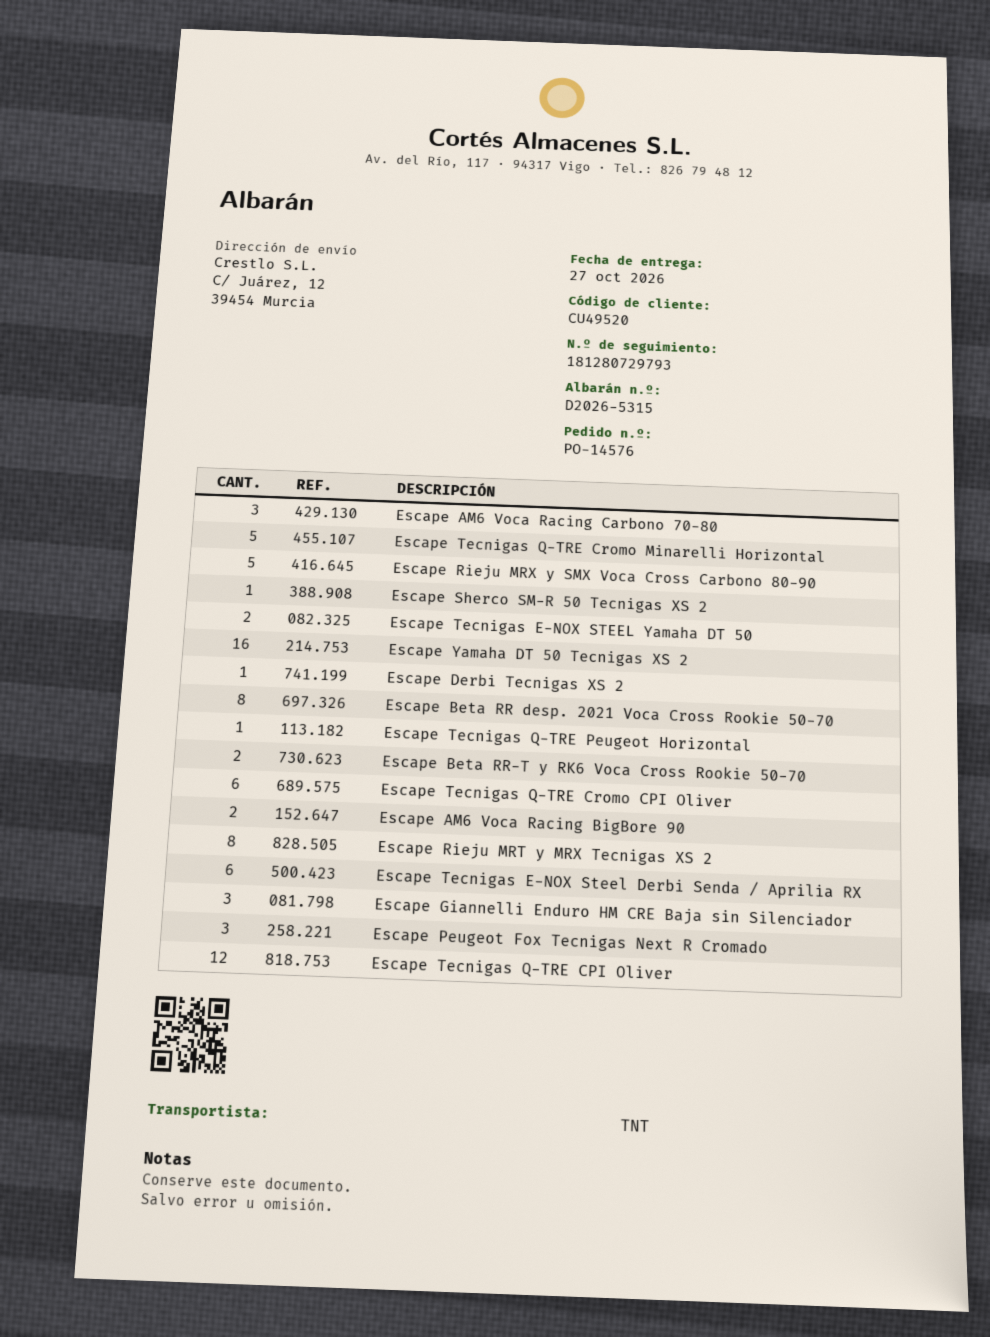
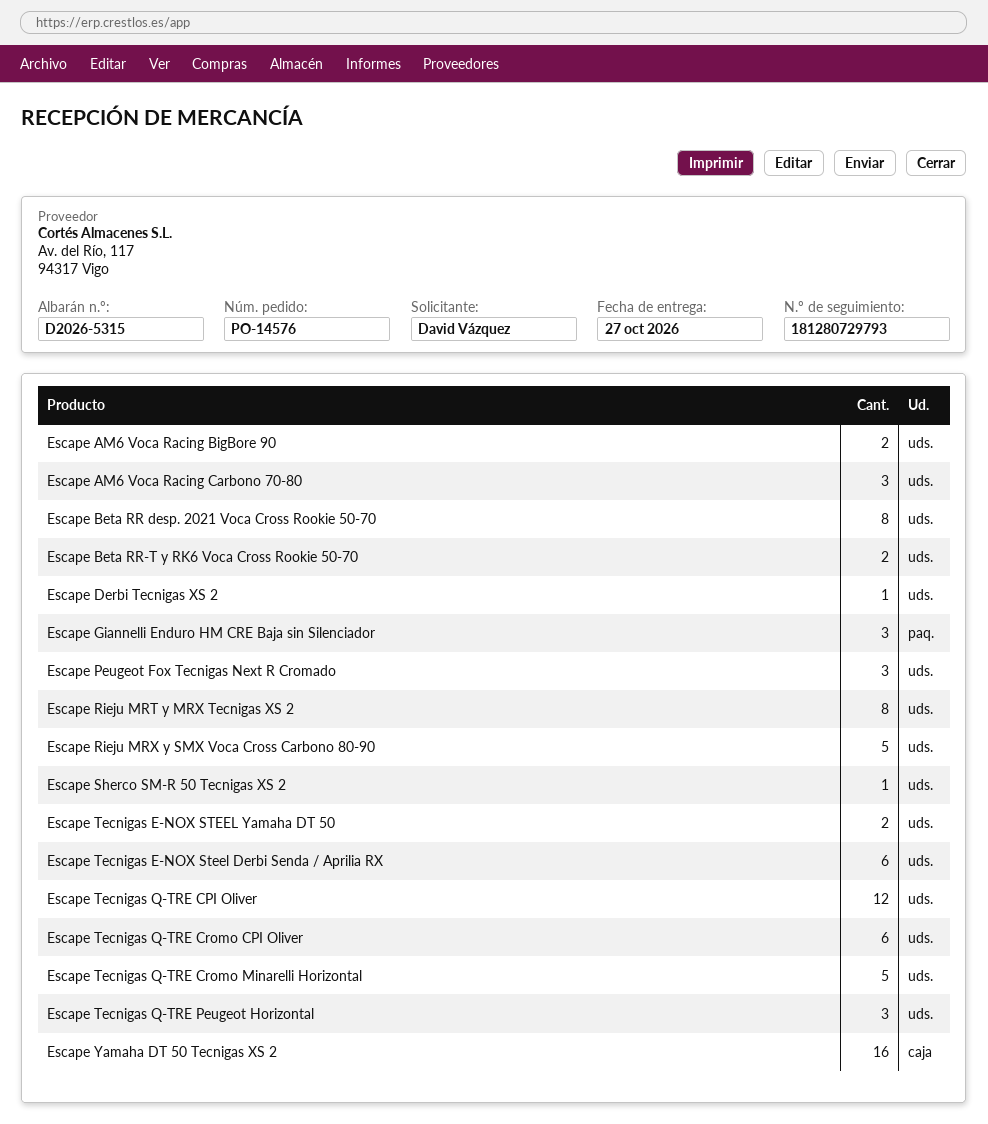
Escape Tecnigas Q-TRE Peugeot Horizontal: 1 -> 3

